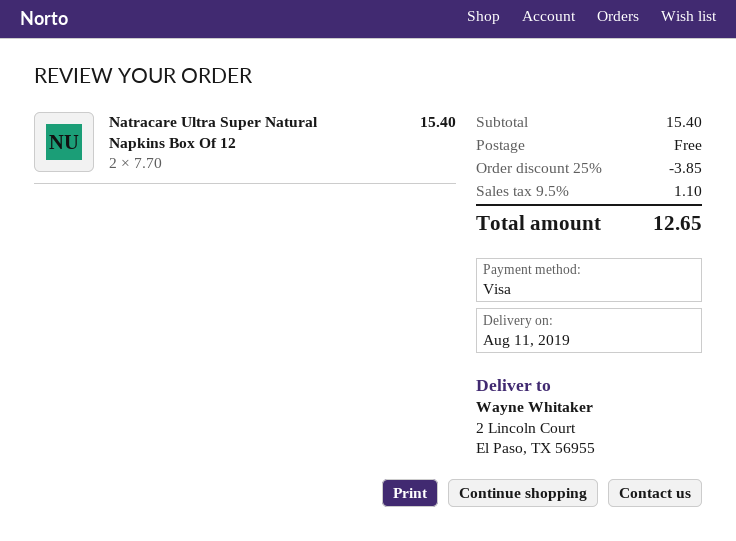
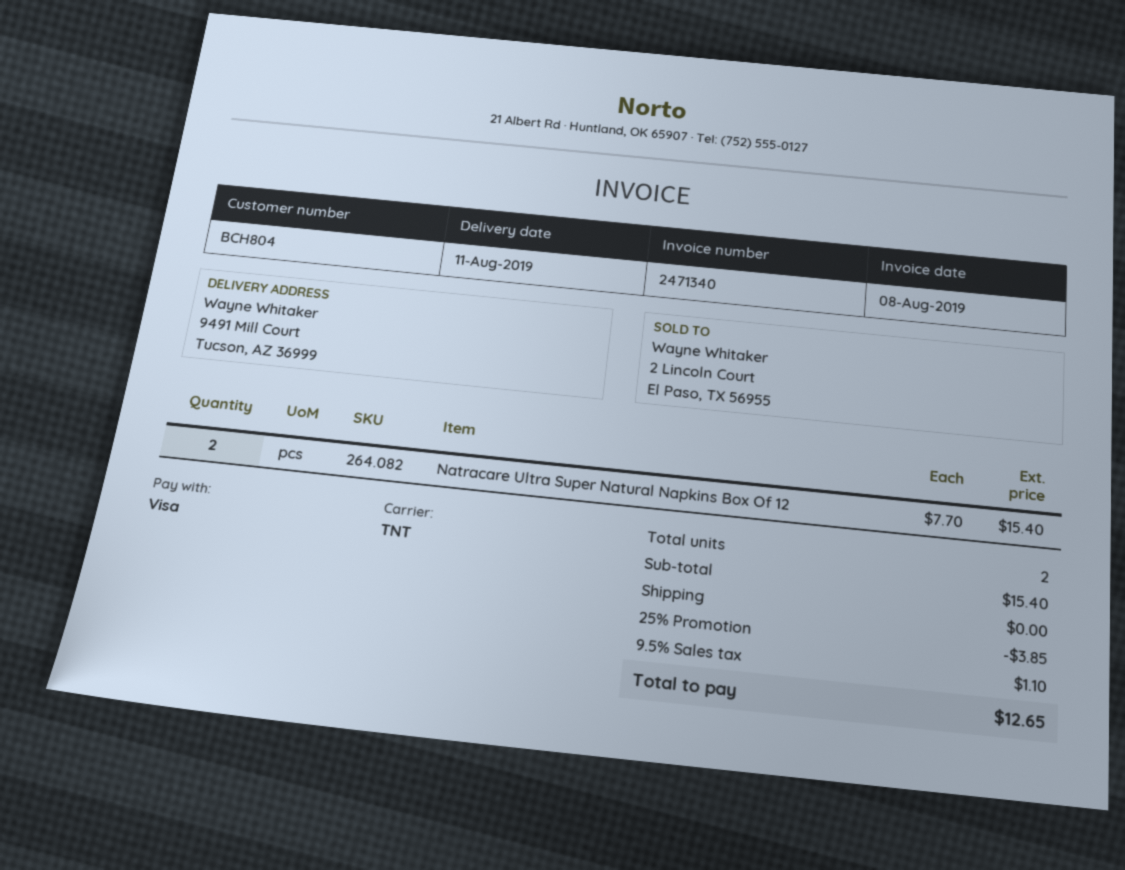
ship to: 2 Lincoln Court, El Paso, TX 56955 -> 9491 Mill Court, Tucson, AZ 36999

